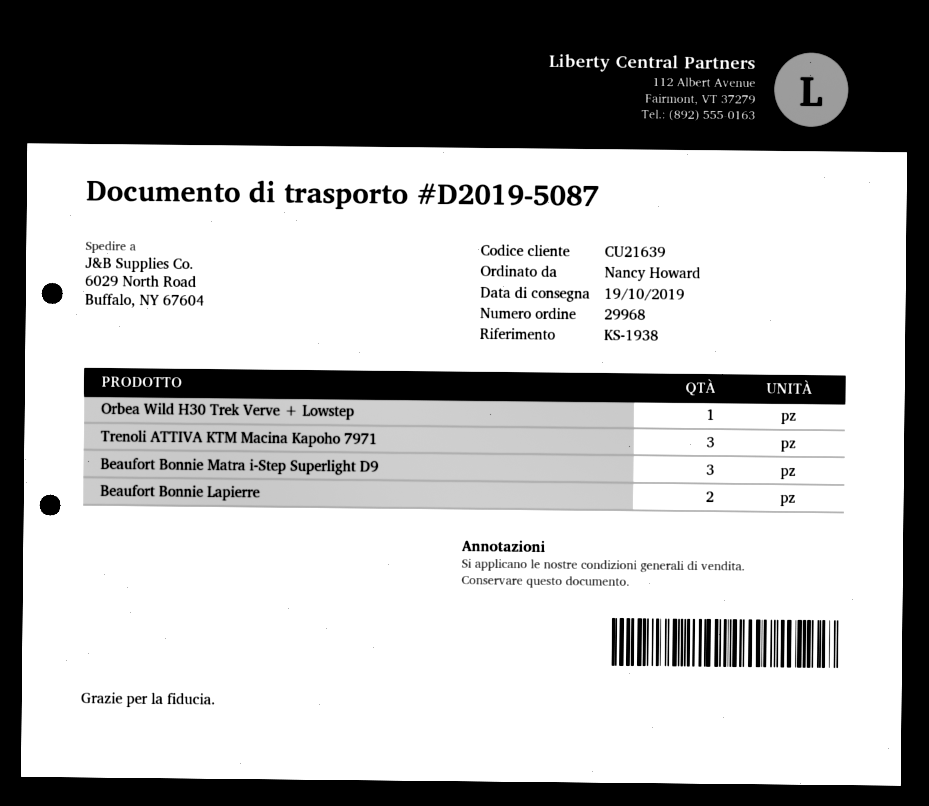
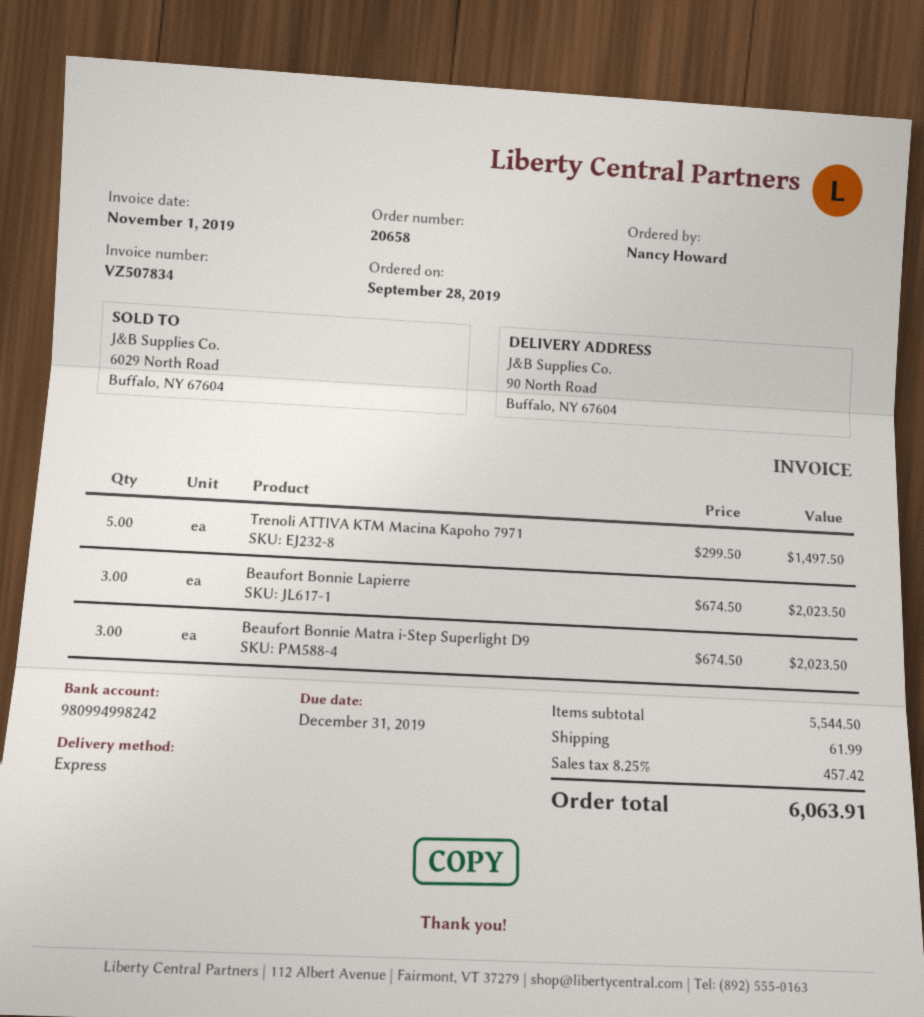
order number: 29968 -> 20658
ship to: 6029 North Road, Buffalo, NY 67604 -> 90 North Road, Buffalo, NY 67604
Orbea Wild H30 Trek Verve + Lowstep: 1 -> none
Trenoli ATTIVA KTM Macina Kapoho 7971: 3 -> 5
Beaufort Bonnie Lapierre: 2 -> 3

